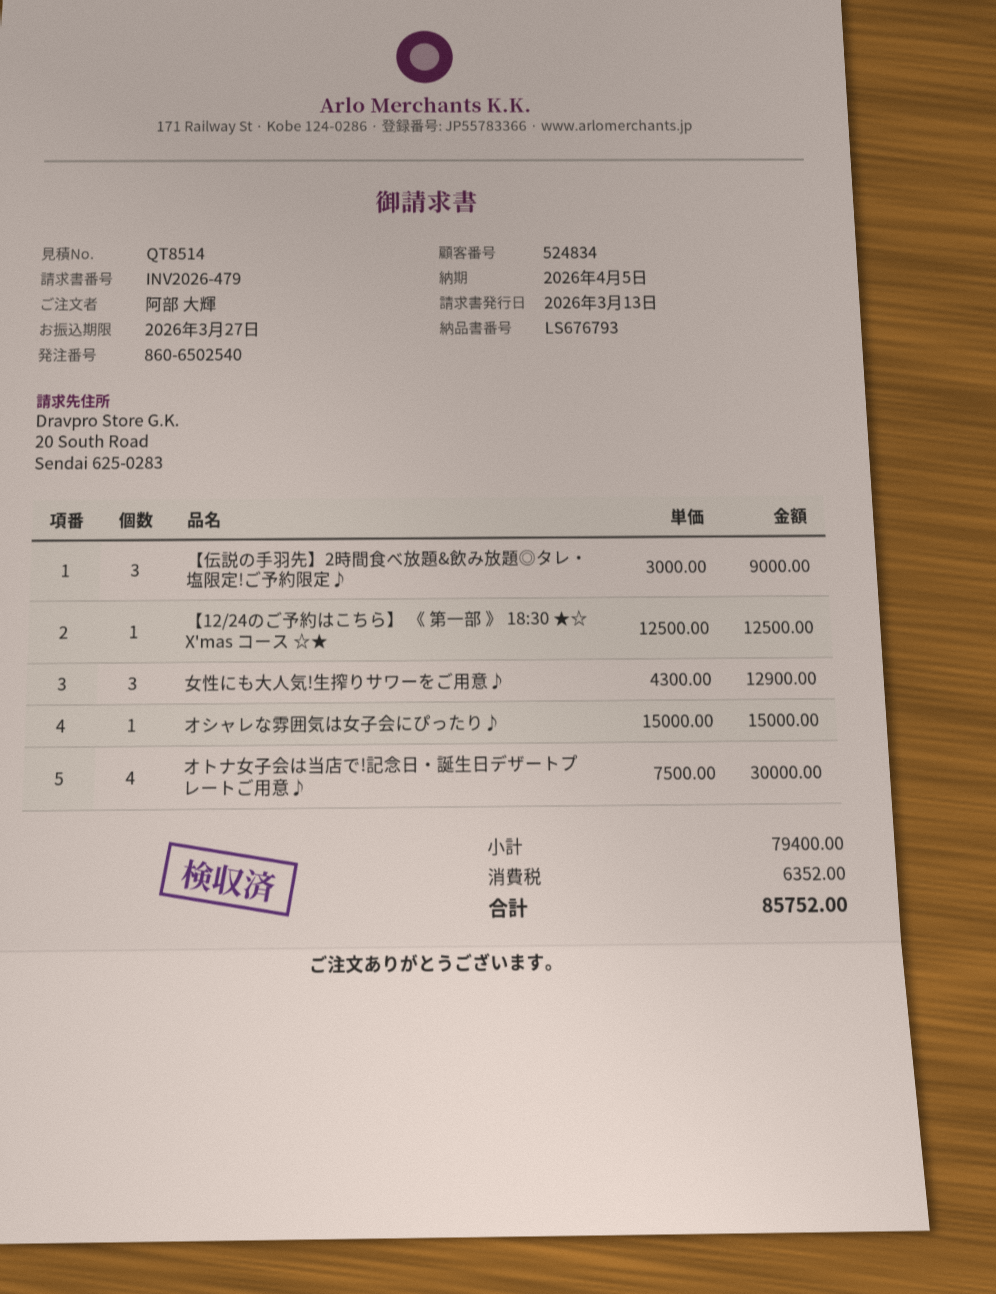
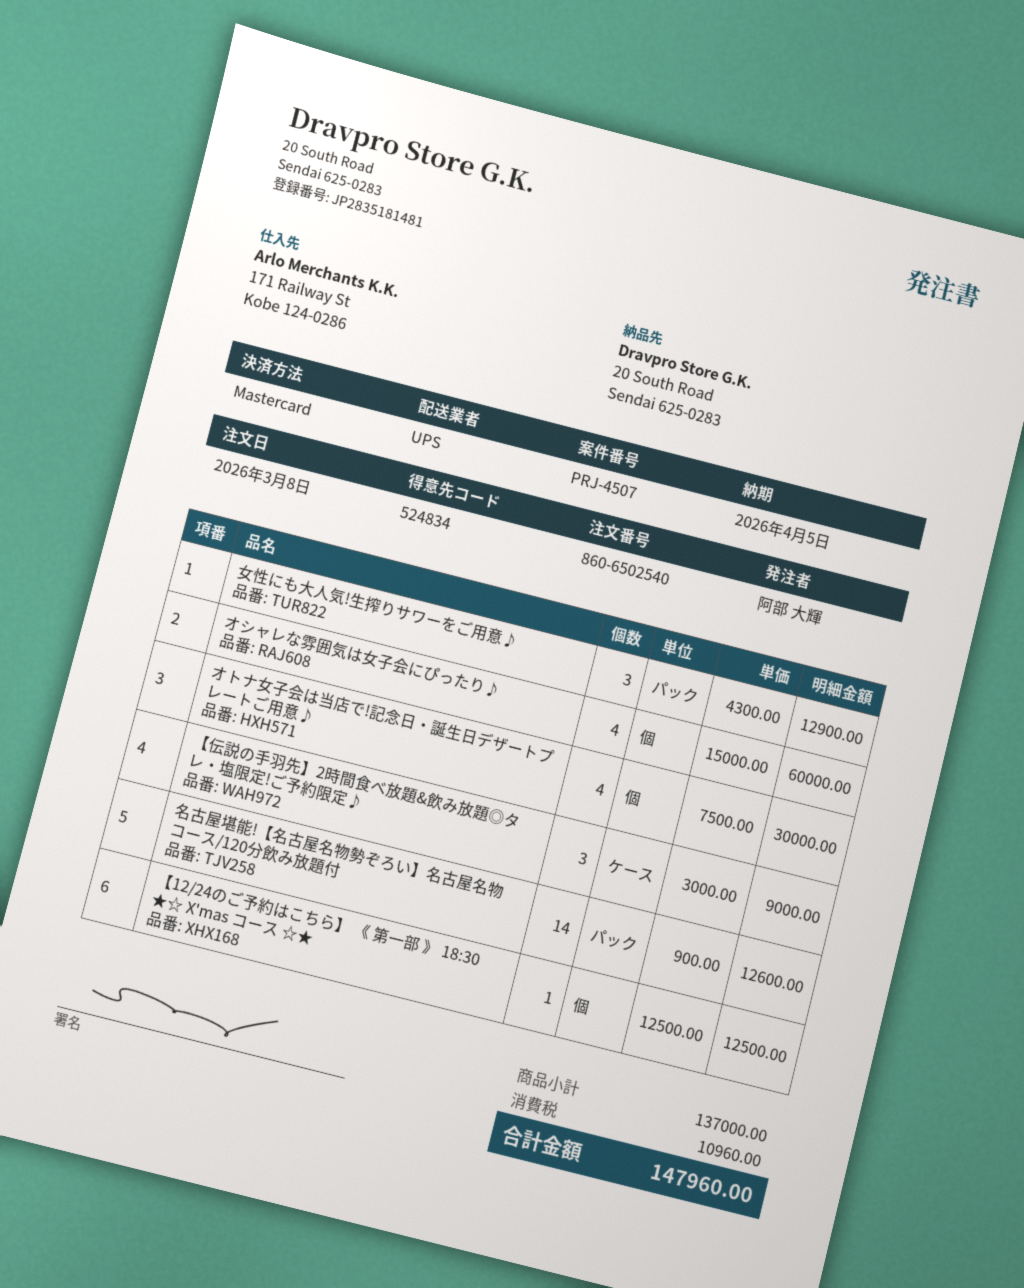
オシャレな雰囲気は女子会にぴったり♪: 1 x 15000.00 = 15000.00 -> 4 x 15000.00 = 60000.00
名古屋堪能!【名古屋名物勢ぞろい】名古屋名物コース/120分飲み放題付: none -> 14 x 900.00 = 12600.00
subtotal: 79400.00 -> 137000.00
tax: 6352.00 -> 10960.00
total: 85752.00 -> 147960.00

